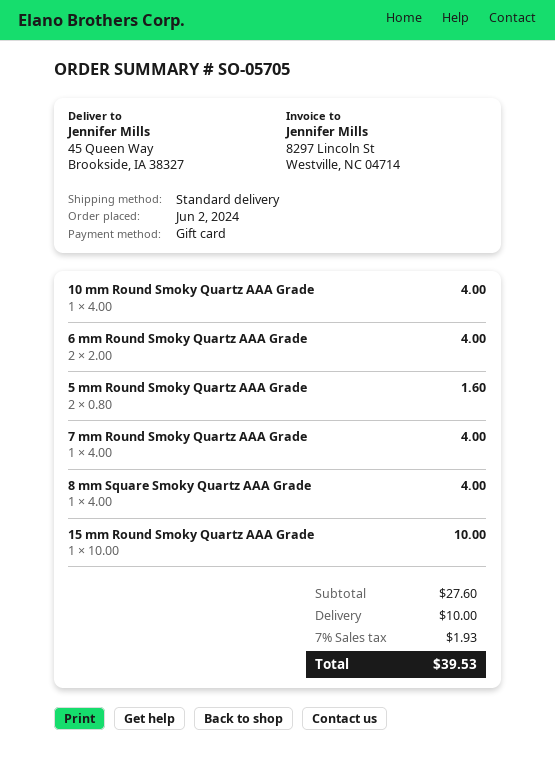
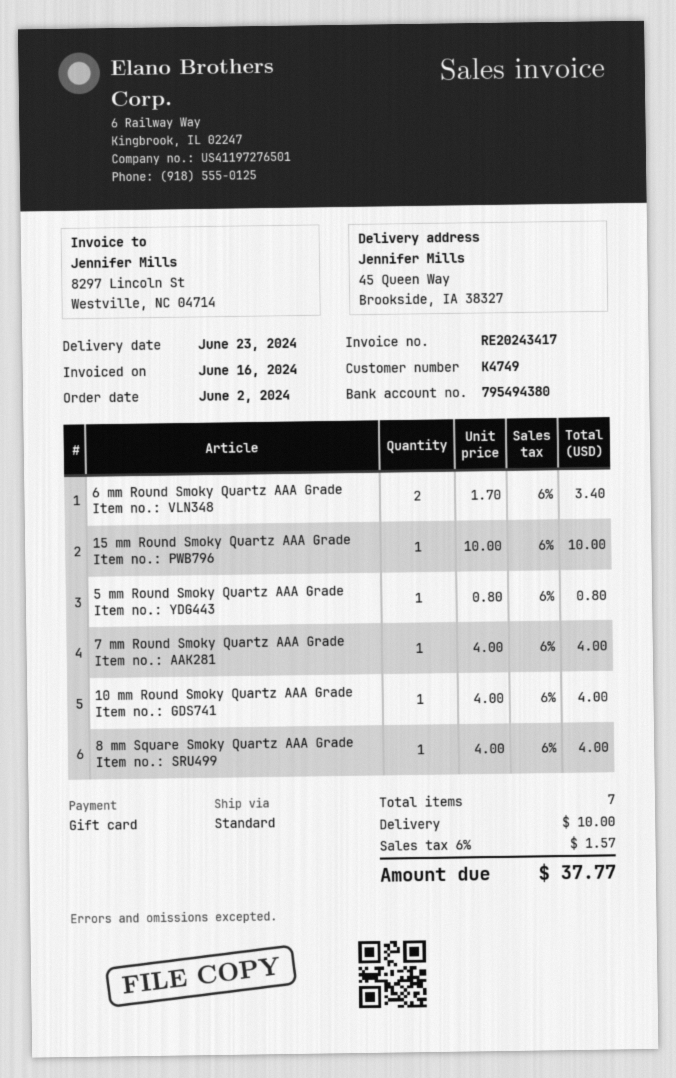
6 mm Round Smoky Quartz AAA Grade: 2 x 2.00 = 4.00 -> 2 x 1.70 = 3.40
5 mm Round Smoky Quartz AAA Grade: 2 x 0.80 = 1.60 -> 1 x 0.80 = 0.80
tax: 7% = 1.93 -> 6% = 1.57
total: 39.53 -> 37.77

